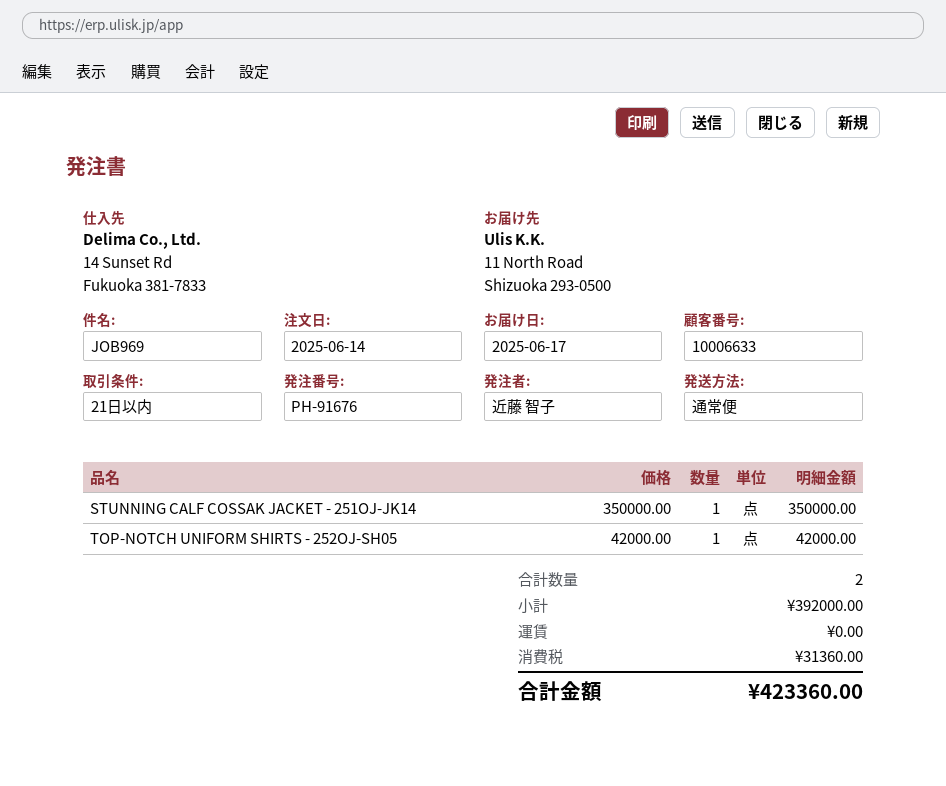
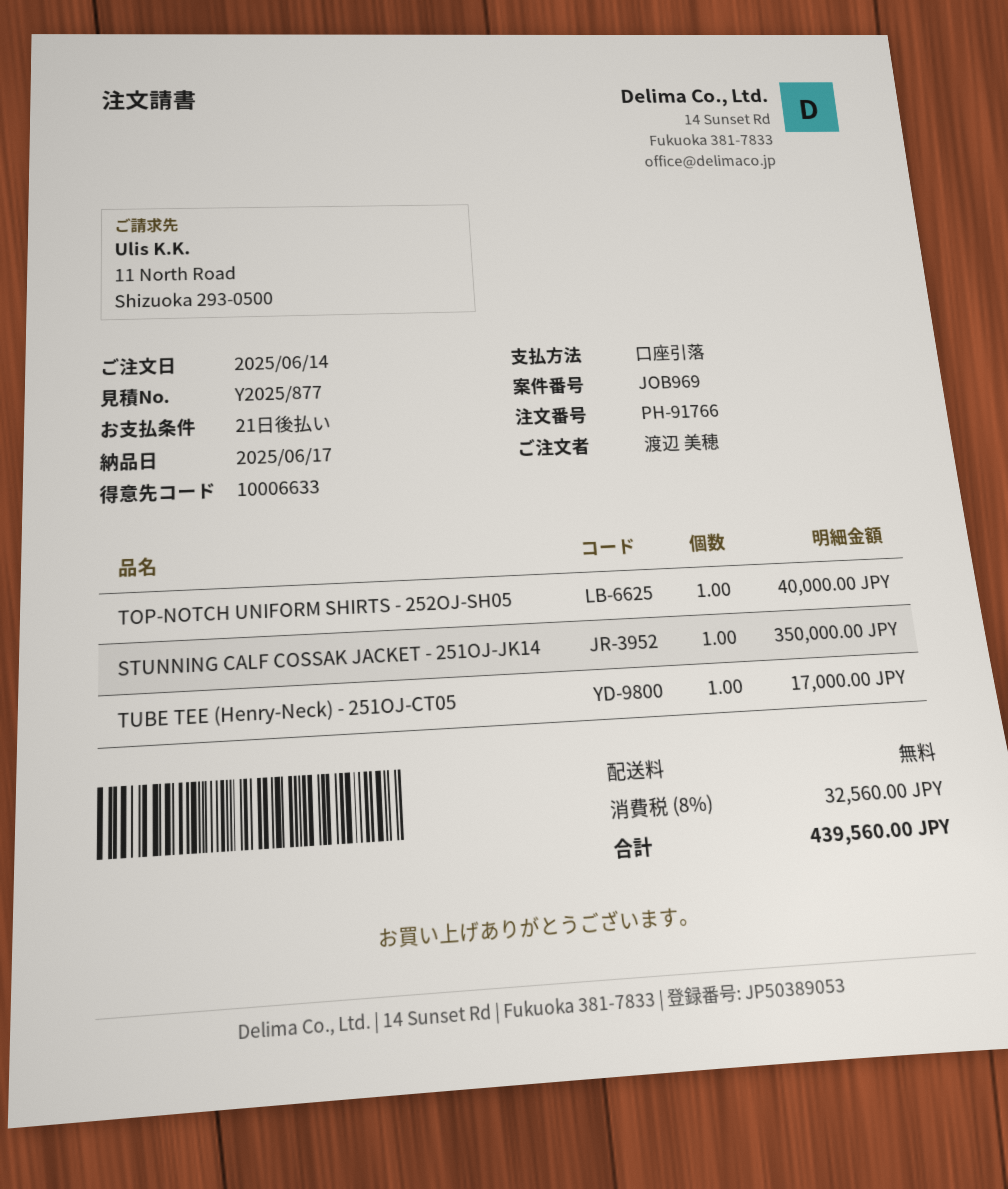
order number: PH-91676 -> PH-91766
ordered by: 近藤 智子 -> 渡辺 美穂
TOP-NOTCH UNIFORM SHIRTS - 252OJ-SH05: 1 for 42000.00 -> 1 for 40000.00
TUBE TEE (Henry-Neck) - 251OJ-CT05: none -> 1 for 17000.00
tax: 31360.00 -> 32560.00
total: 423360.00 -> 439560.00

